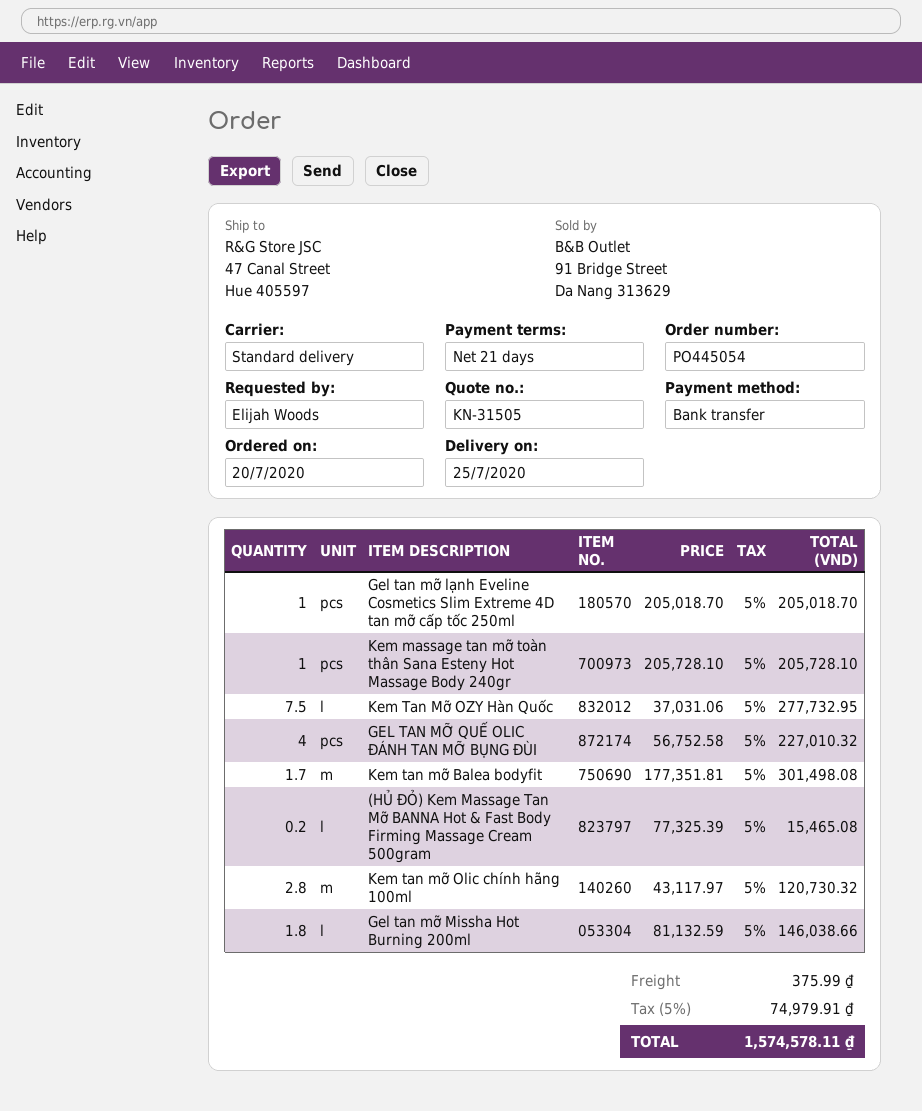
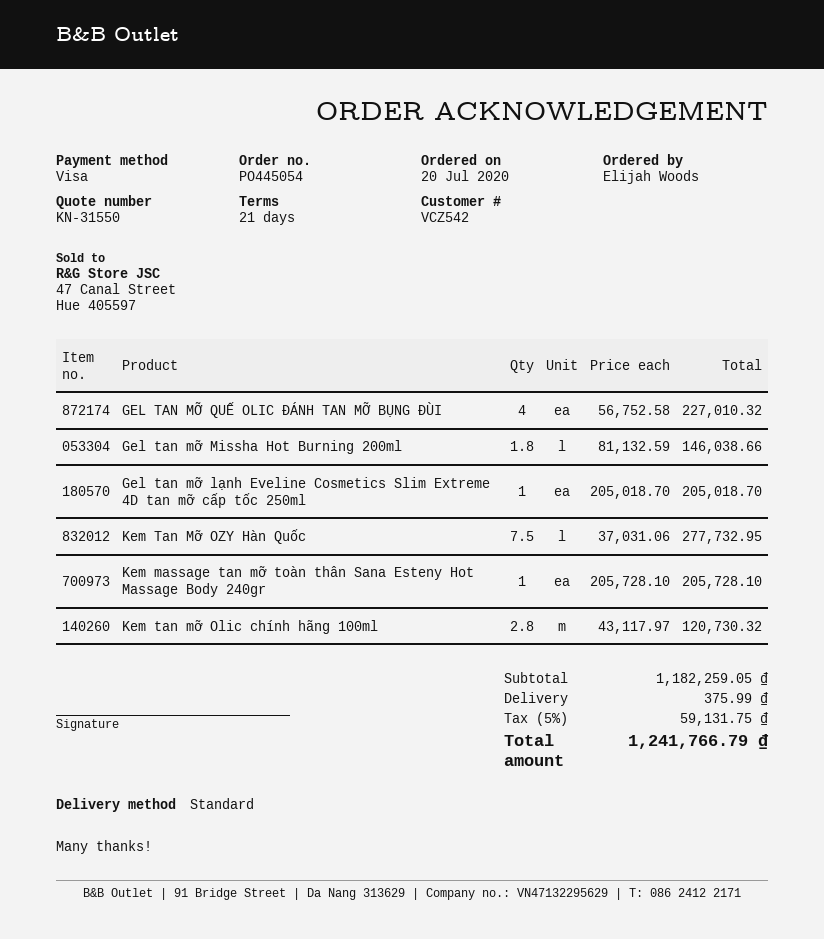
quote number: KN-31505 -> KN-31550
payment method: bank transfer -> Visa
Kem tan mỡ Balea bodyfit: 1.7 x 177351.81 = 301498.08 -> none
(HỦ ĐỎ) Kem Massage Tan Mỡ BANNA Hot & Fast Body Firming Massage Cream 500gram: 0.2 x 77325.39 = 15465.08 -> none
tax: 5% = 74979.91 -> 5% = 59131.75
total: 1574578.11 -> 1241766.79

